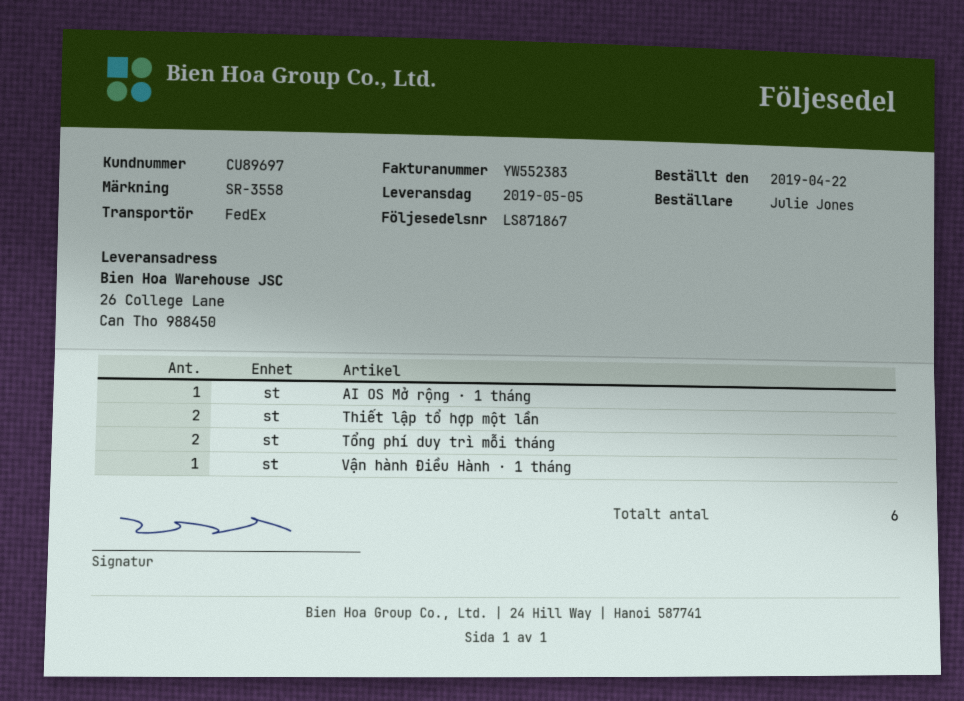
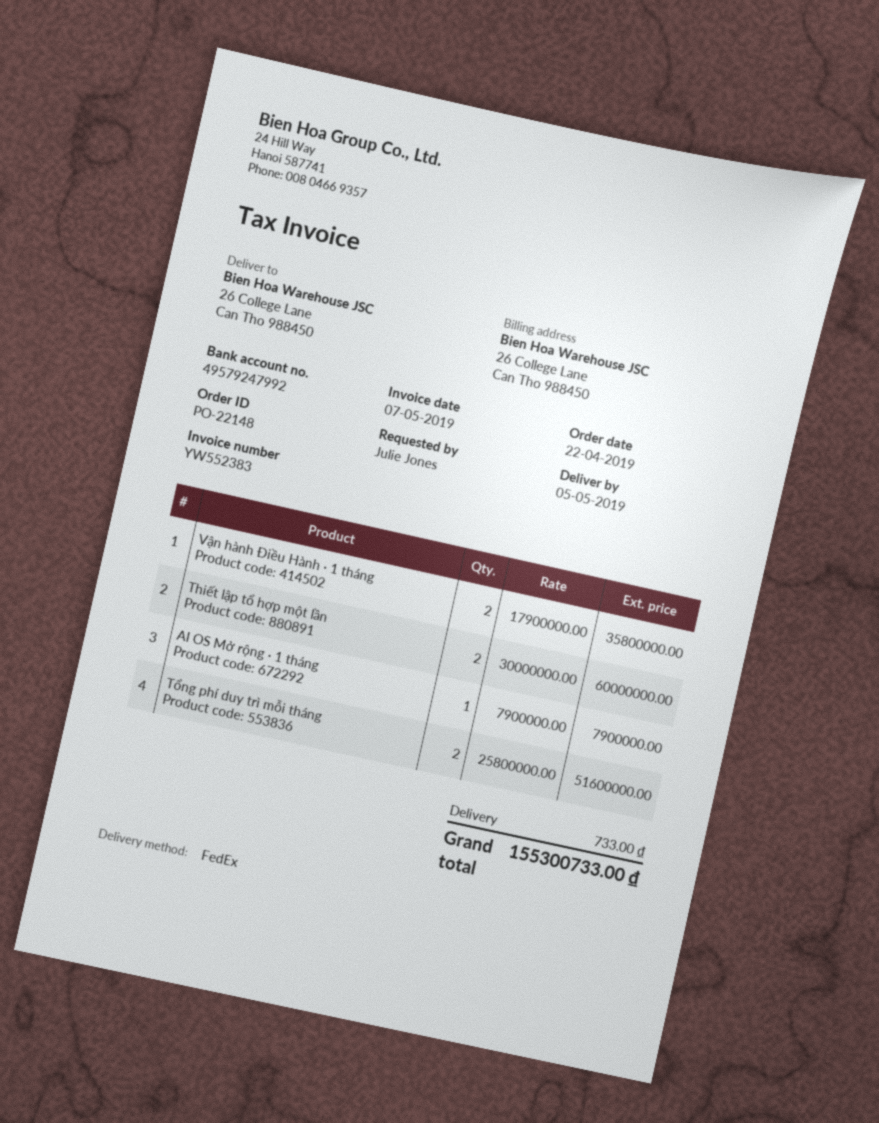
Vận hành Điều Hành · 1 tháng: 1 -> 2

